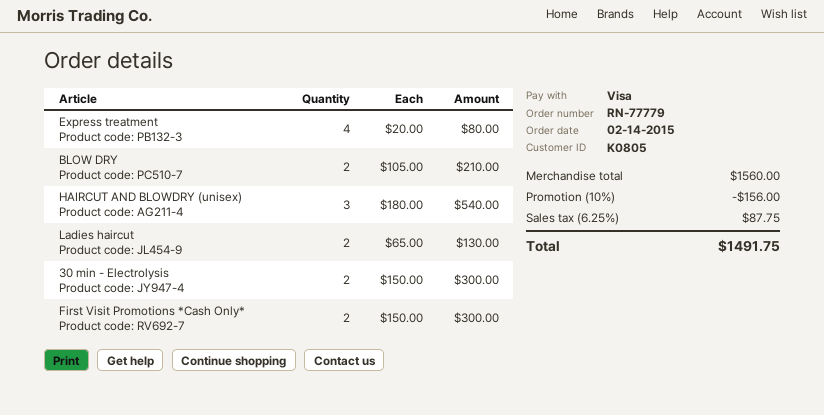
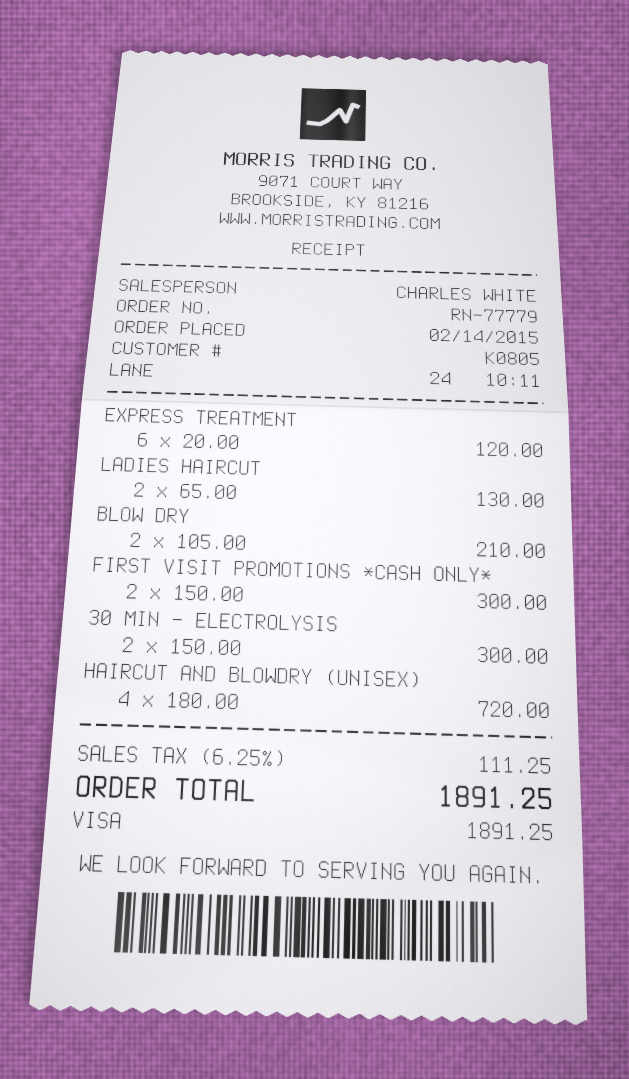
Express treatment: 4 x 20.00 = 80.00 -> 6 x 20.00 = 120.00
HAIRCUT AND BLOWDRY (unisex): 3 x 180.00 = 540.00 -> 4 x 180.00 = 720.00
discount: 10% = 156.00 -> none
tax: 6.25% = 87.75 -> 6.25% = 111.25
total: 1491.75 -> 1891.25

